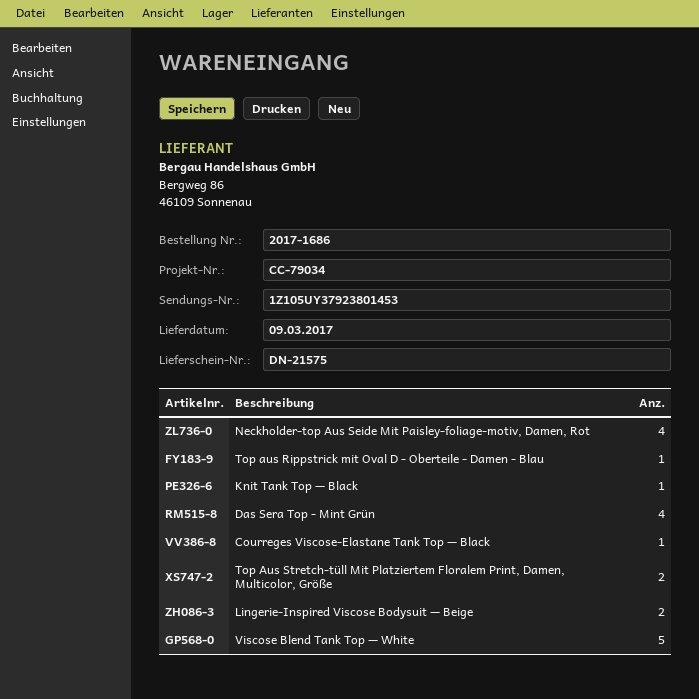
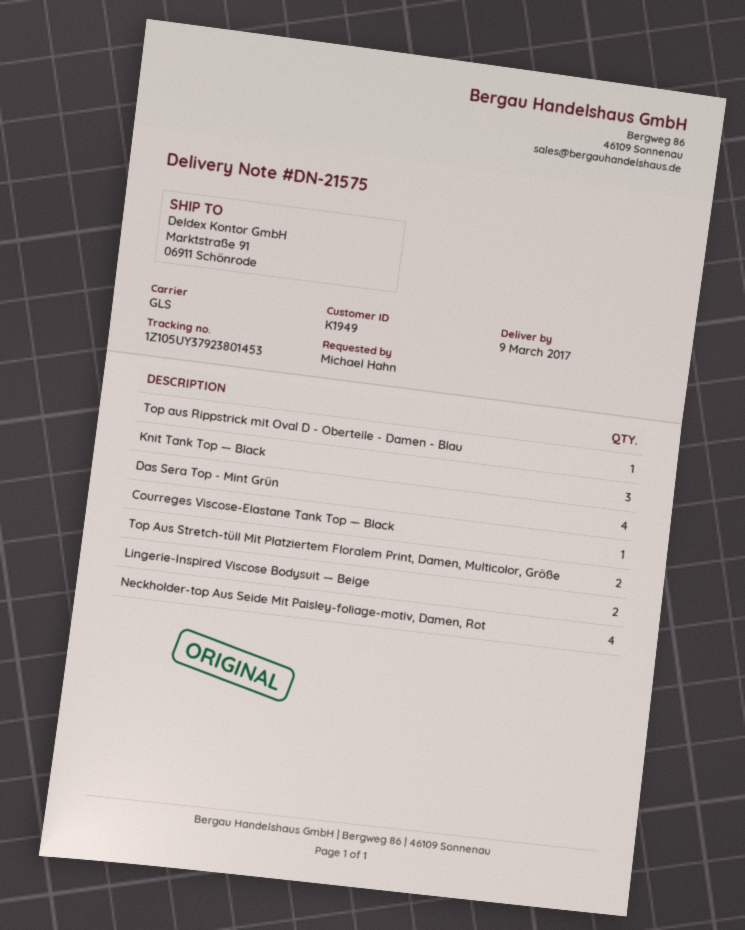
Knit Tank Top — Black: 1 -> 3
Viscose Blend Tank Top — White: 5 -> none

